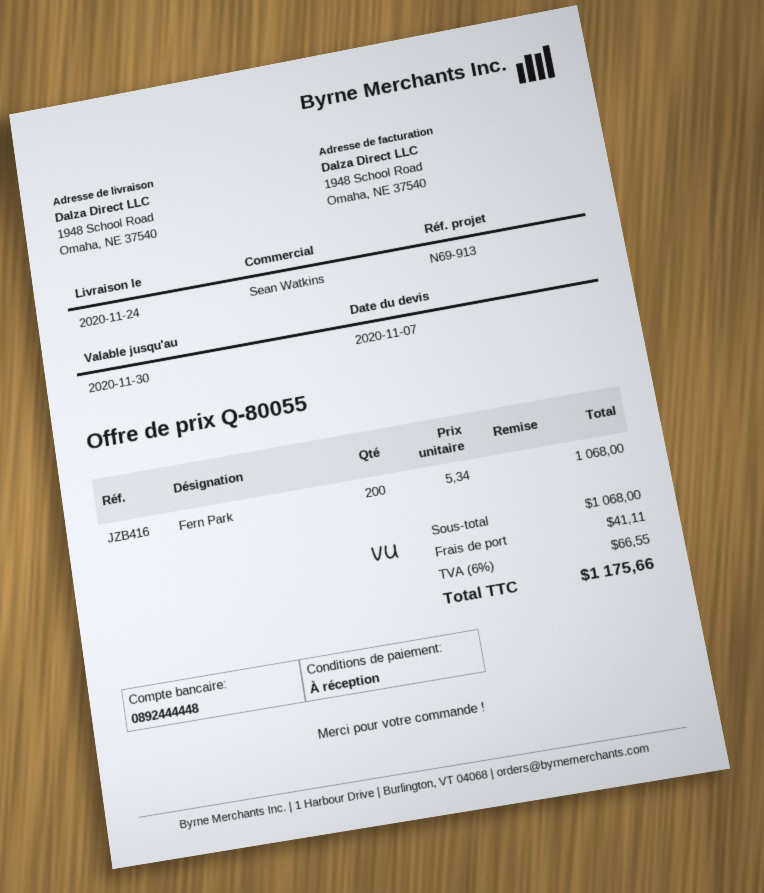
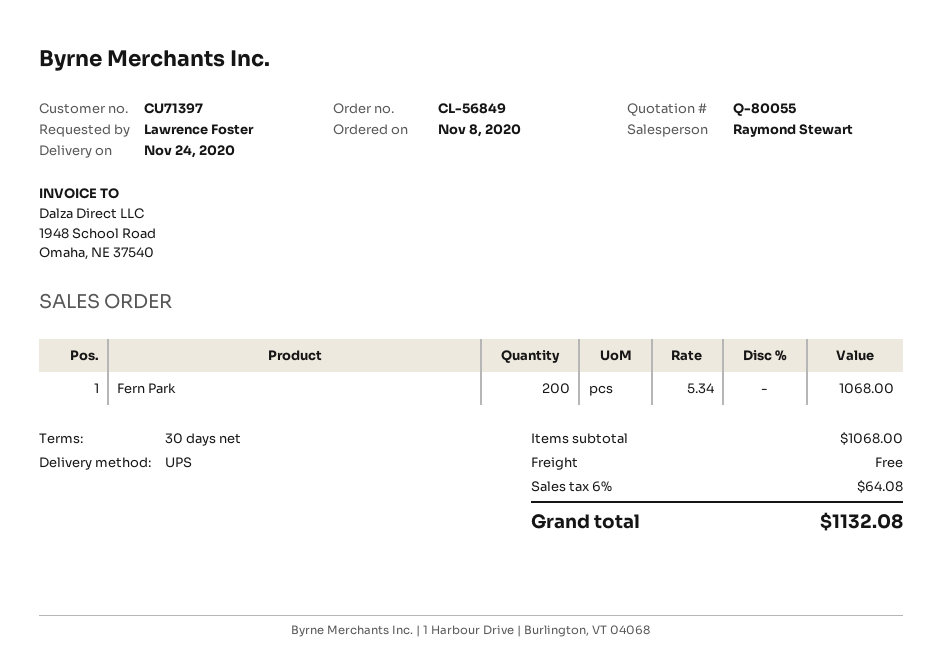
payment terms: on receipt -> 30 days
sales rep: Sean Watkins -> Raymond Stewart
shipping: 41.11 -> 0.00
tax: 6% = 66.55 -> 6% = 64.08
total: 1175.66 -> 1132.08

